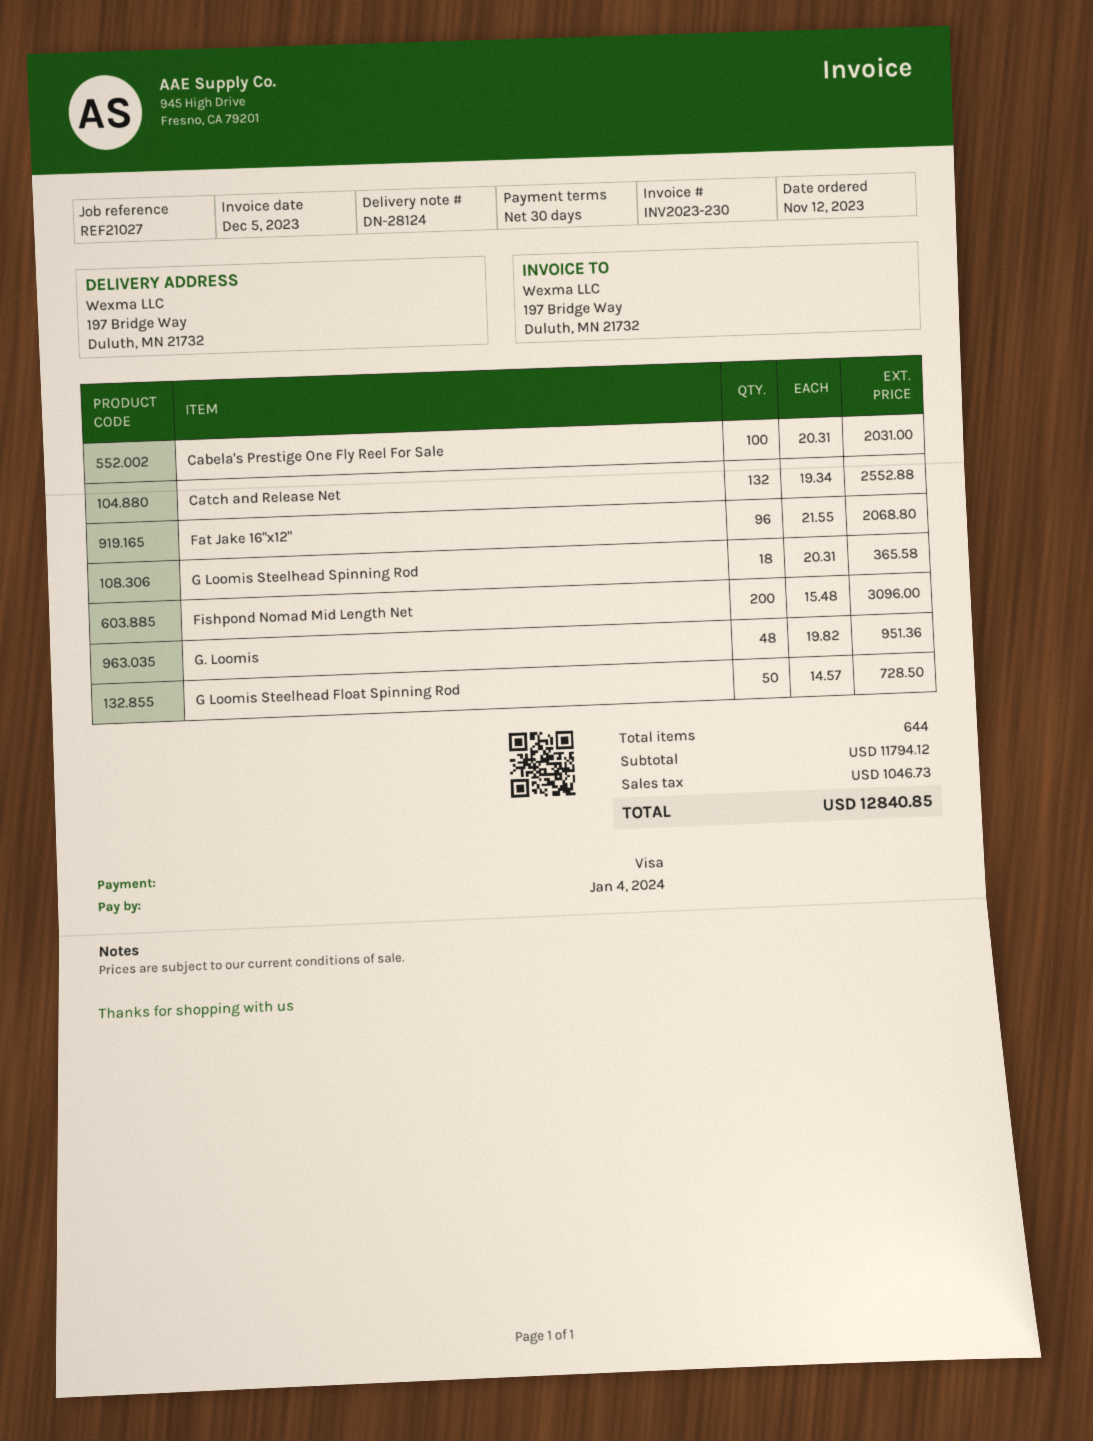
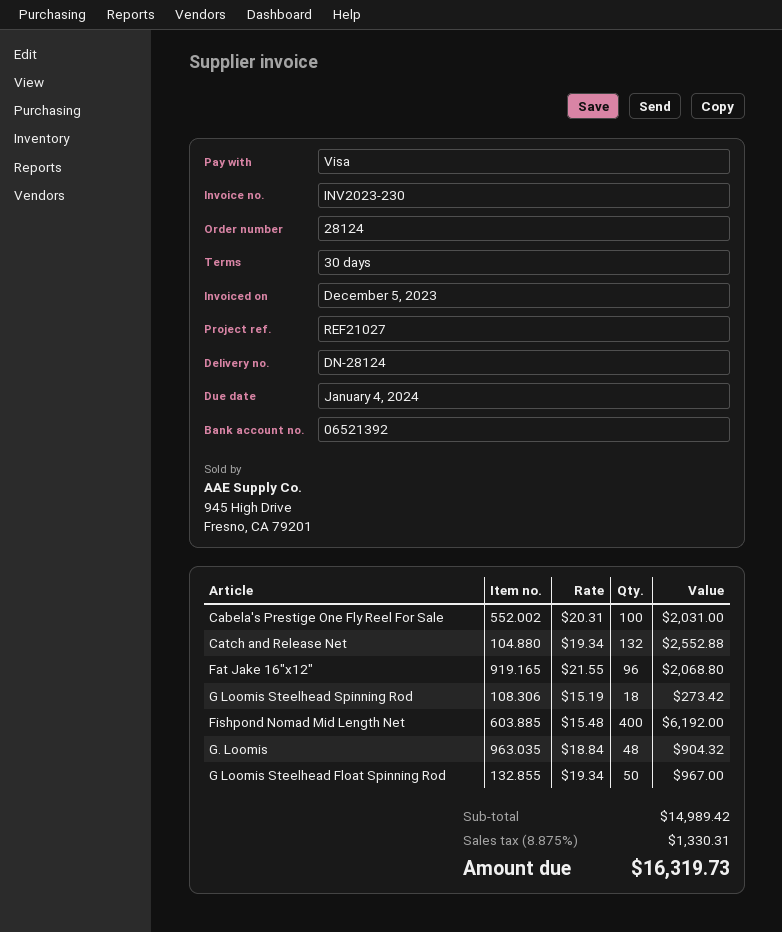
G Loomis Steelhead Spinning Rod: 18 x 20.31 = 365.58 -> 18 x 15.19 = 273.42
Fishpond Nomad Mid Length Net: 200 x 15.48 = 3096.00 -> 400 x 15.48 = 6192.00
G. Loomis: 48 x 19.82 = 951.36 -> 48 x 18.84 = 904.32
G Loomis Steelhead Float Spinning Rod: 50 x 14.57 = 728.50 -> 50 x 19.34 = 967.00
subtotal: 11794.12 -> 14989.42
tax: 1046.73 -> 1330.31
total: 12840.85 -> 16319.73

